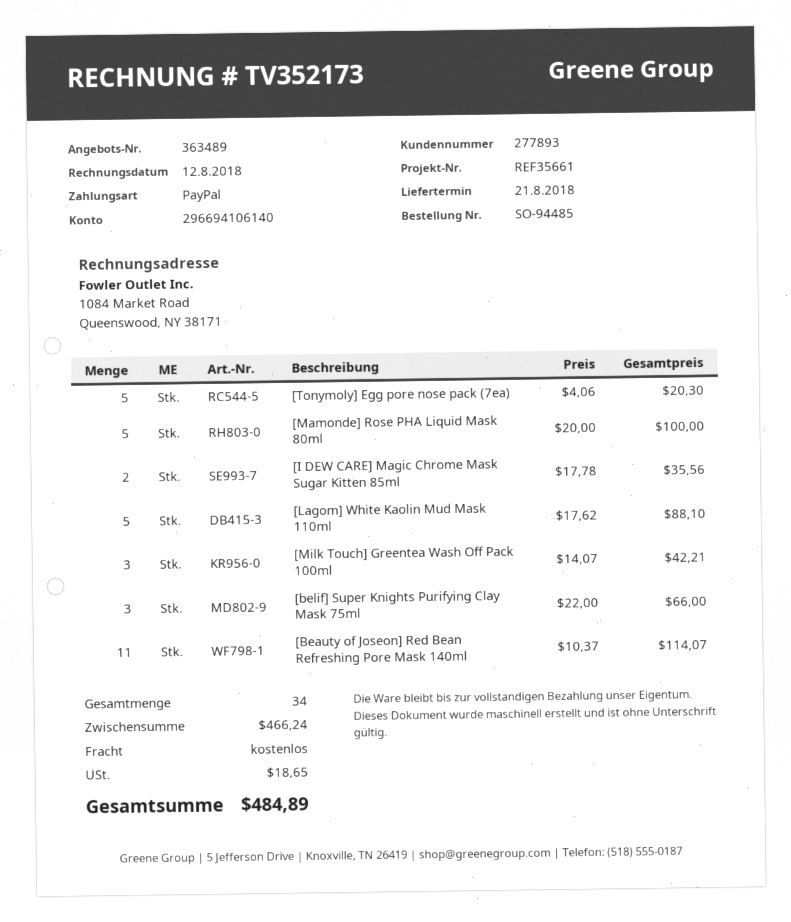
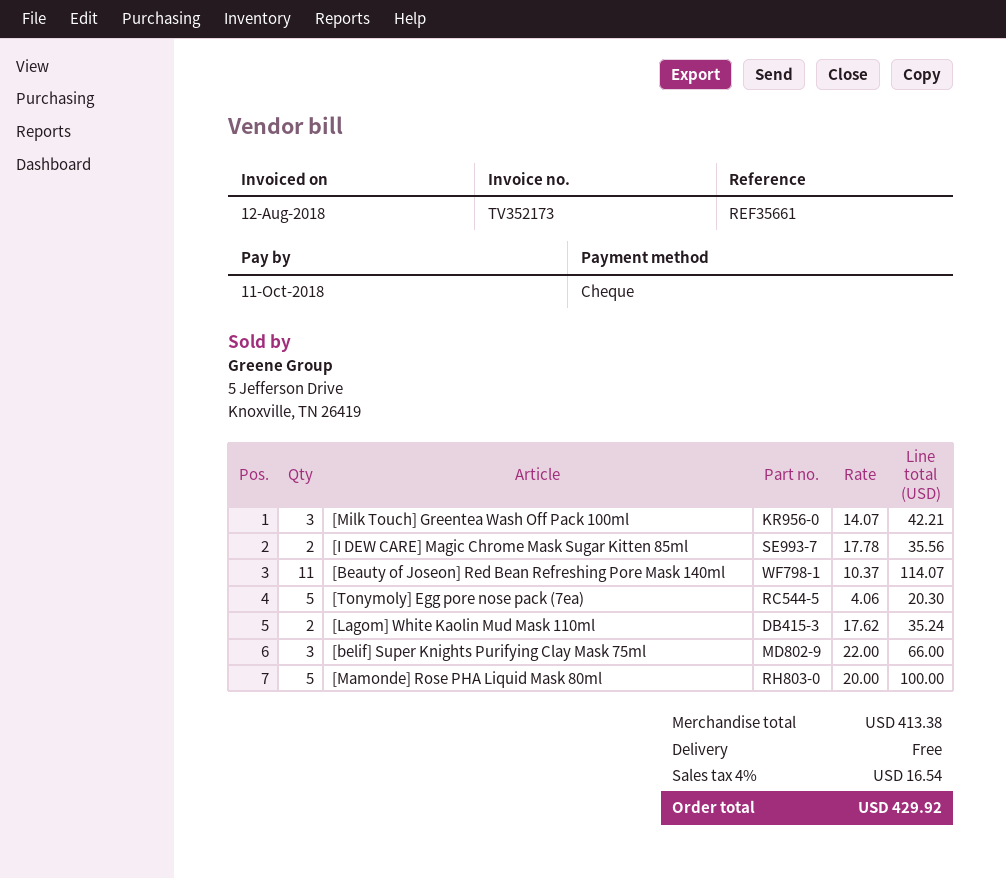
payment method: PayPal -> cheque
[Lagom] White Kaolin Mud Mask 110ml: 5 x 17.62 = 88.10 -> 2 x 17.62 = 35.24
subtotal: 466.24 -> 413.38
tax: 18.65 -> 16.54
total: 484.89 -> 429.92

